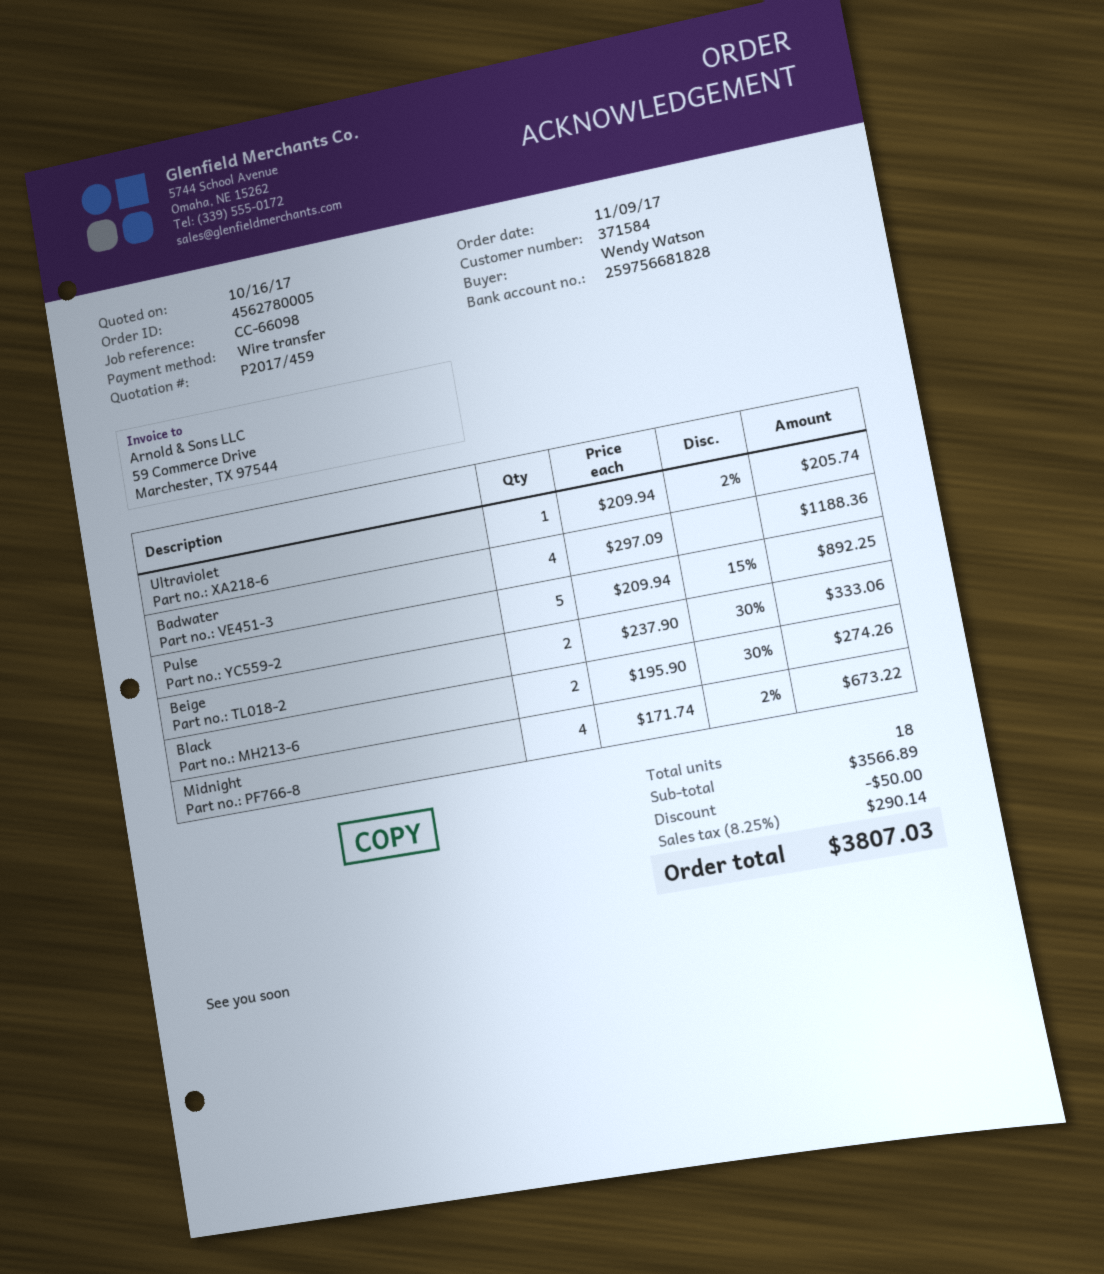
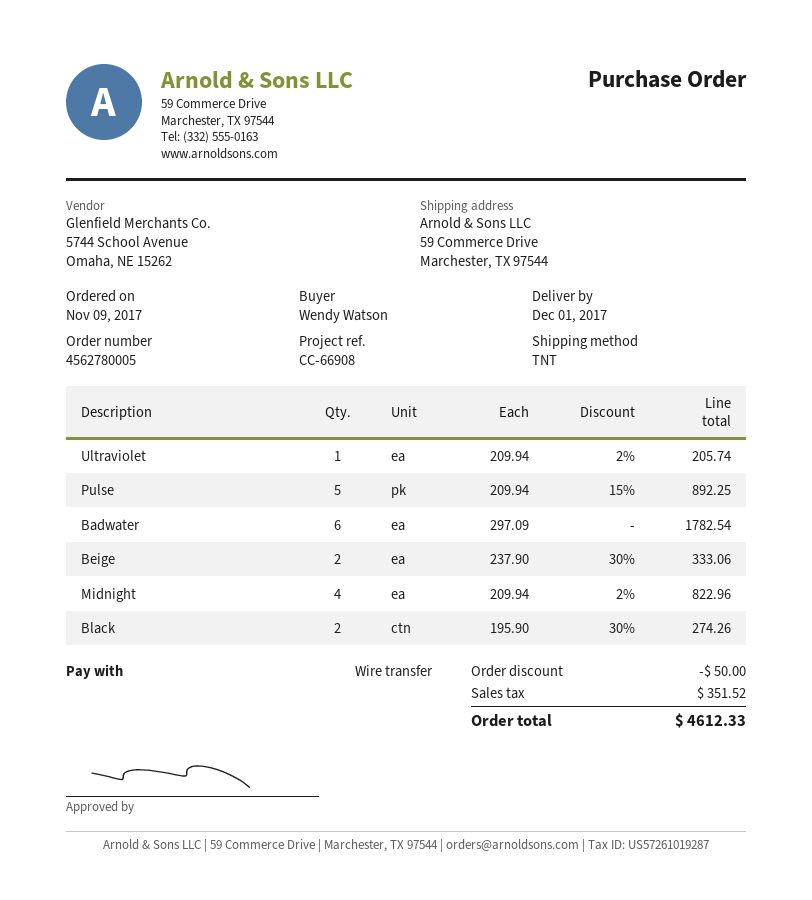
reference: CC-66098 -> CC-66908
Badwater: 4 x 297.09 = 1188.36 -> 6 x 297.09 = 1782.54
Midnight: 4 x 171.74 - 2% = 673.22 -> 4 x 209.94 - 2% = 822.96
tax: 290.14 -> 351.52
total: 3807.03 -> 4612.33

